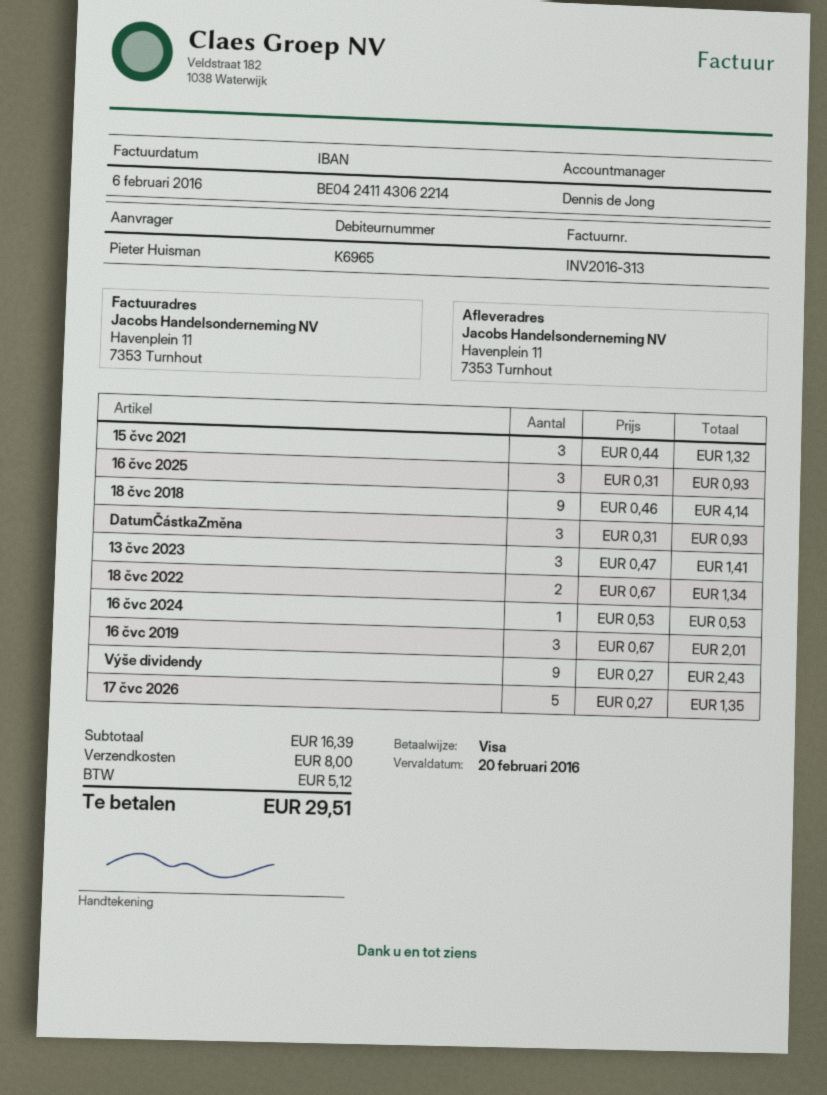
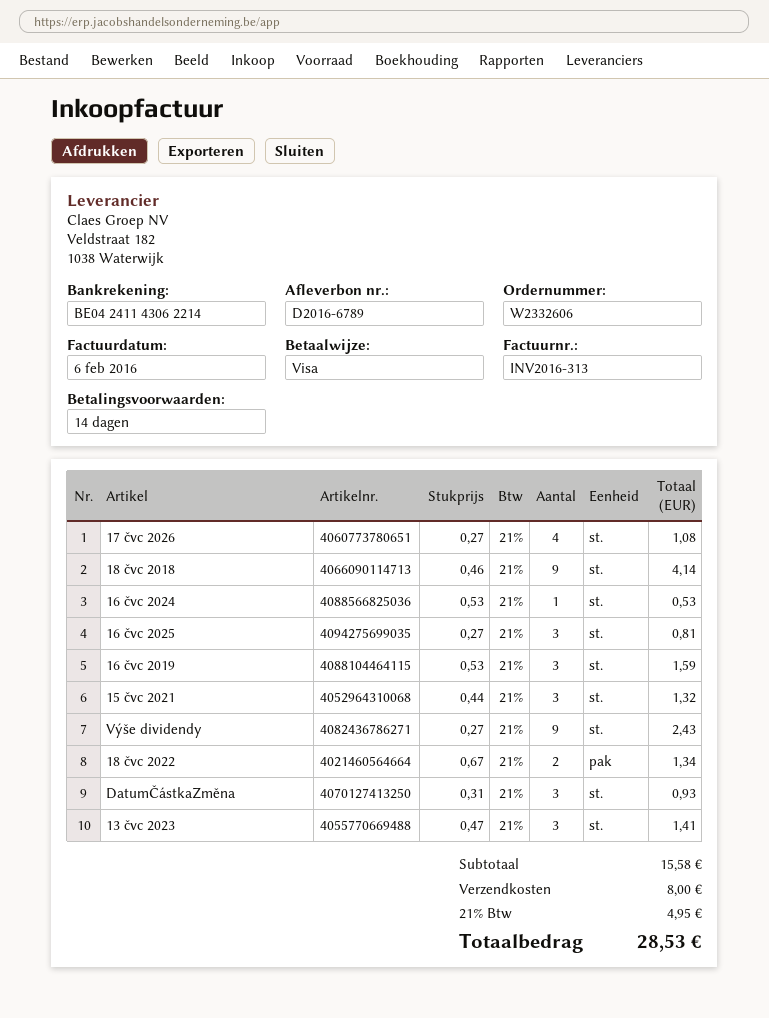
16 čvc 2025: 3 x 0.31 = 0.93 -> 3 x 0.27 = 0.81
16 čvc 2019: 3 x 0.67 = 2.01 -> 3 x 0.53 = 1.59
17 čvc 2026: 5 x 0.27 = 1.35 -> 4 x 0.27 = 1.08
subtotal: 16.39 -> 15.58
tax: 5.12 -> 4.95
total: 29.51 -> 28.53

